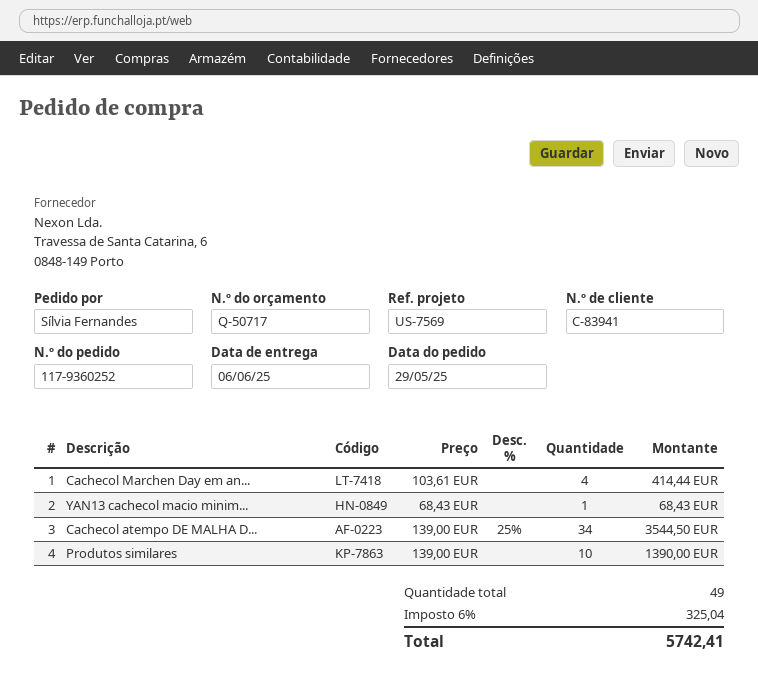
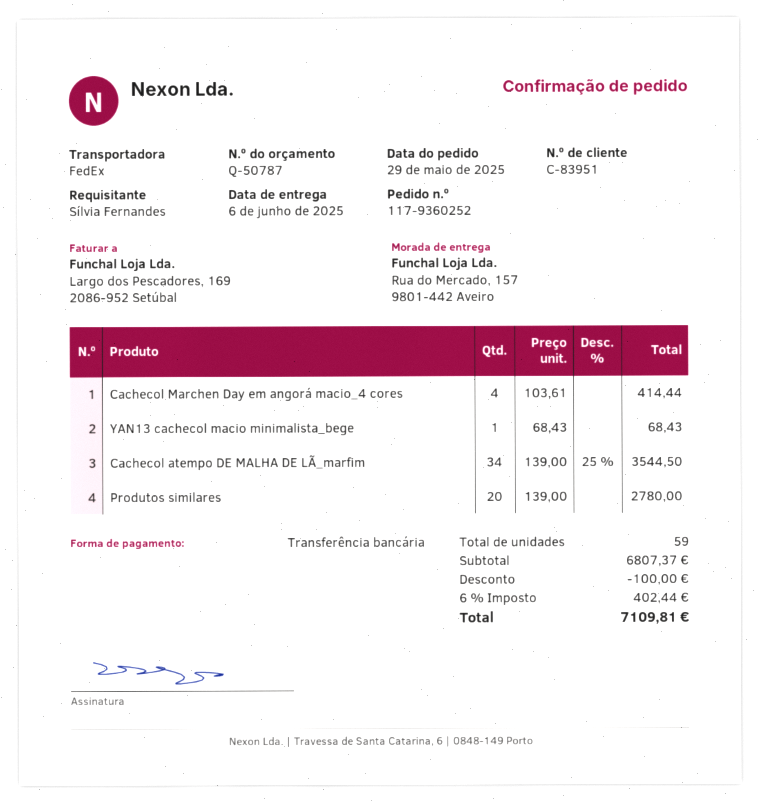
quote number: Q-50717 -> Q-50787
customer number: C-83941 -> C-83951
Produtos similares: 10 x 139.00 = 1390.00 -> 20 x 139.00 = 2780.00
total quantity: 49 -> 59
discount: none -> 100.00
tax: 6% = 325.04 -> 6% = 402.44
total: 5742.41 -> 7109.81

